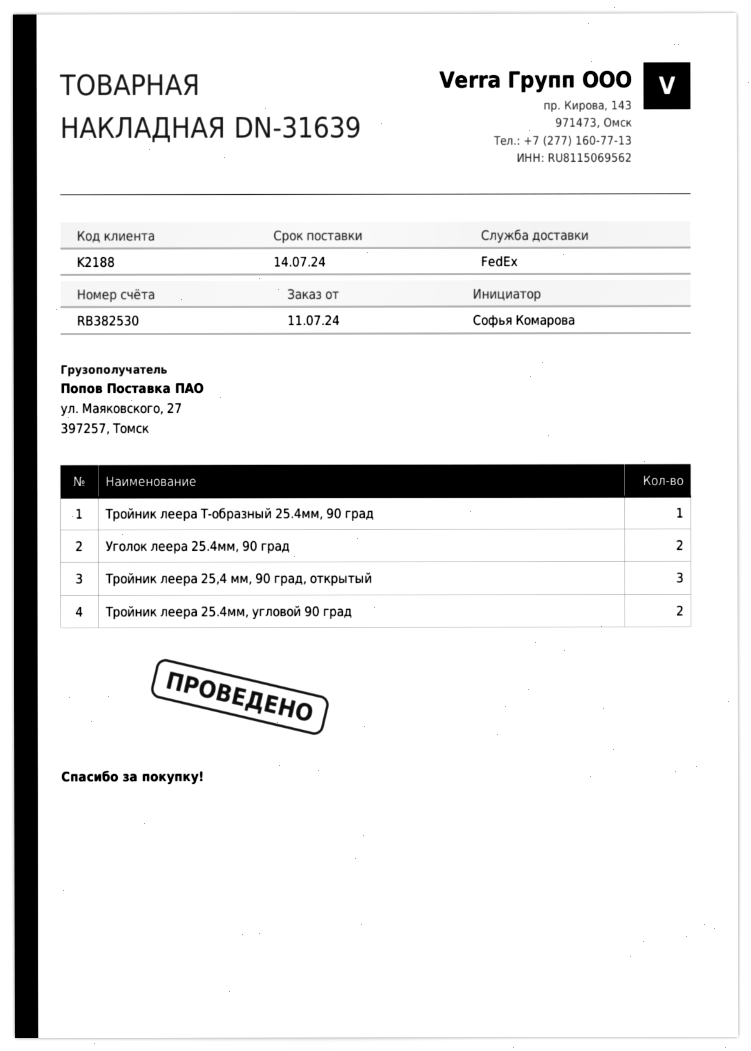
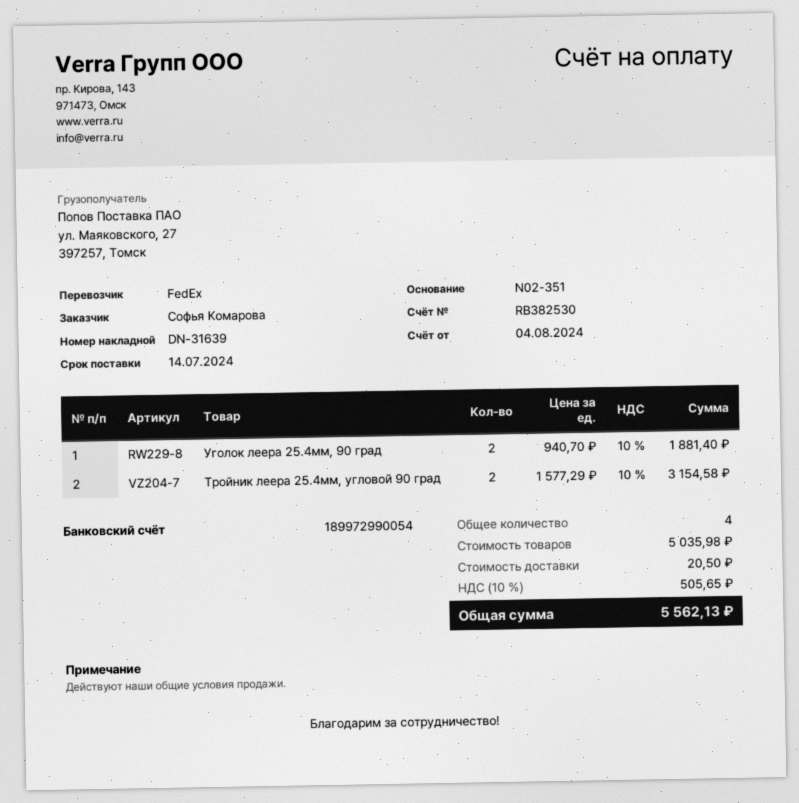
Тройник леера Т-образный 25.4мм, 90 град: 1 -> none
Тройник леера 25,4 мм, 90 град, открытый: 3 -> none

